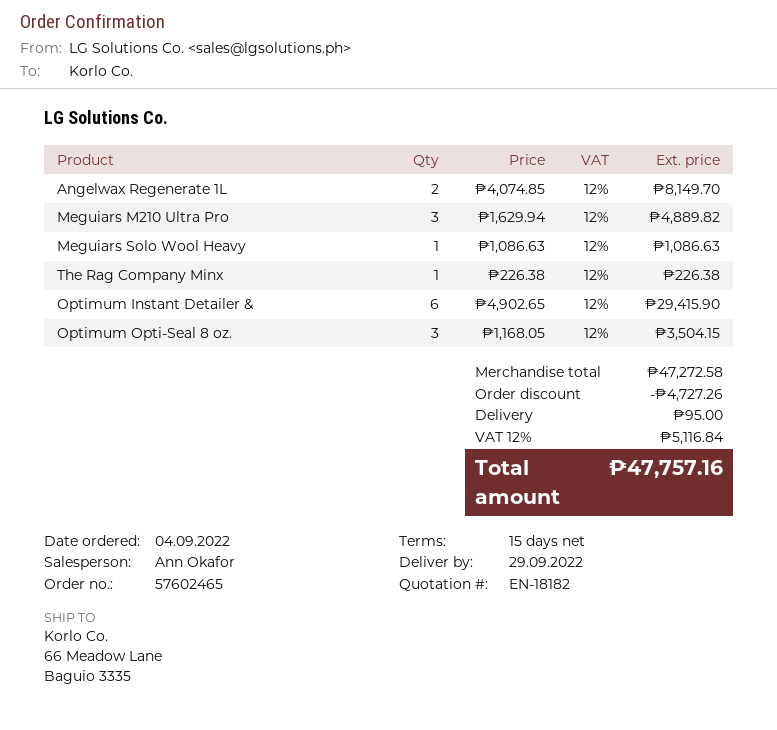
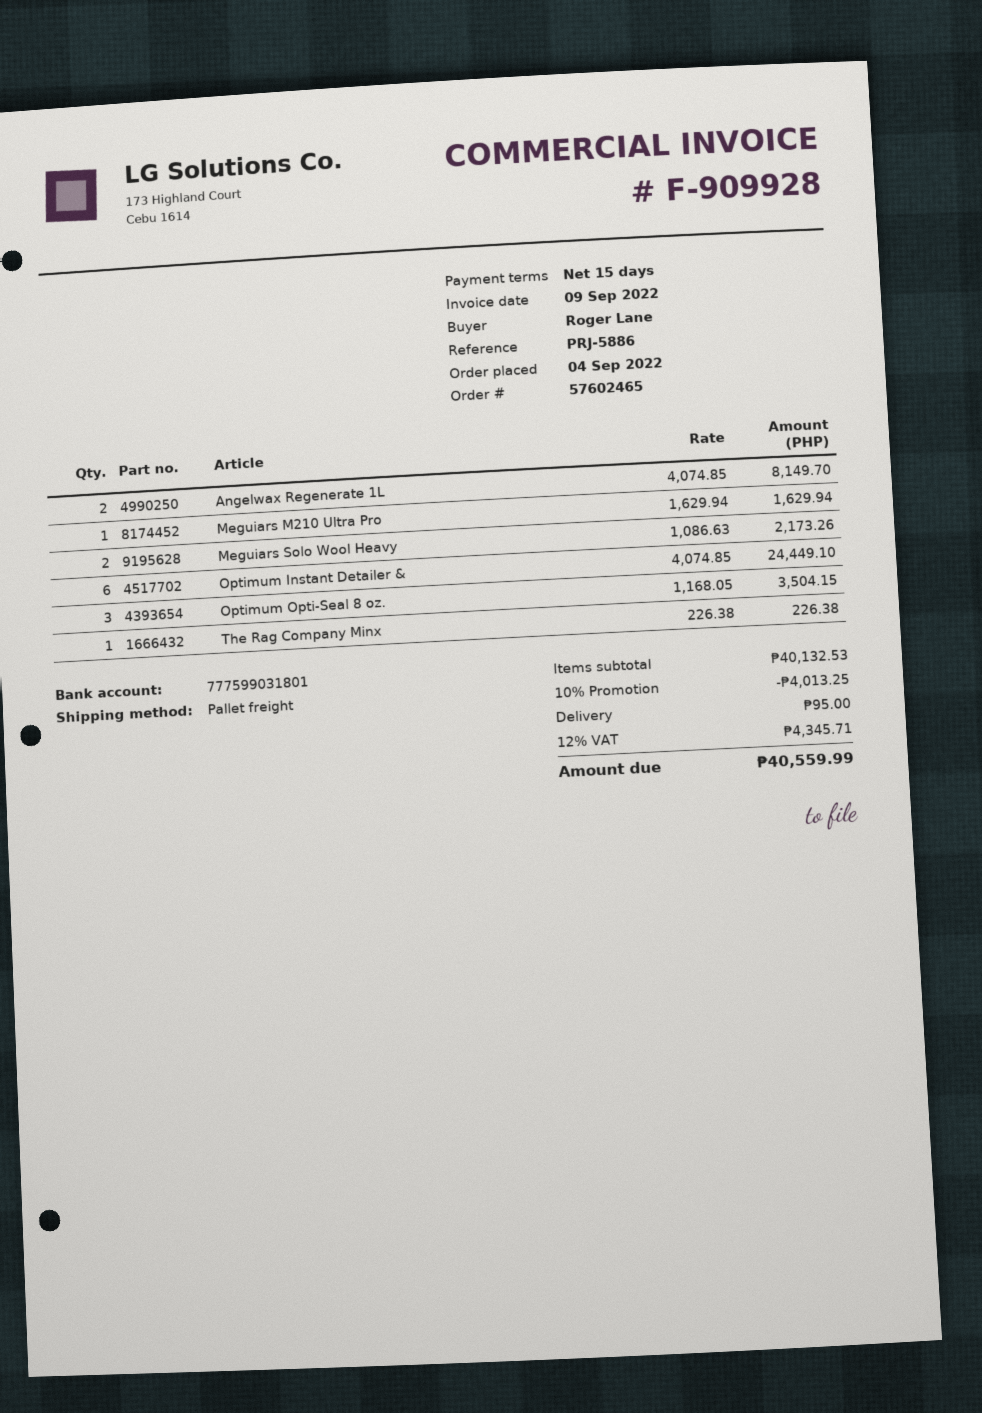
Meguiars M210 Ultra Pro: 3 x 1629.94 = 4889.82 -> 1 x 1629.94 = 1629.94
Meguiars Solo Wool Heavy: 1 x 1086.63 = 1086.63 -> 2 x 1086.63 = 2173.26
Optimum Instant Detailer &: 6 x 4902.65 = 29415.90 -> 6 x 4074.85 = 24449.10
subtotal: 47272.58 -> 40132.53
discount: 4727.26 -> 4013.25
tax: 12% = 5116.84 -> 12% = 4345.71
total: 47757.16 -> 40559.99

